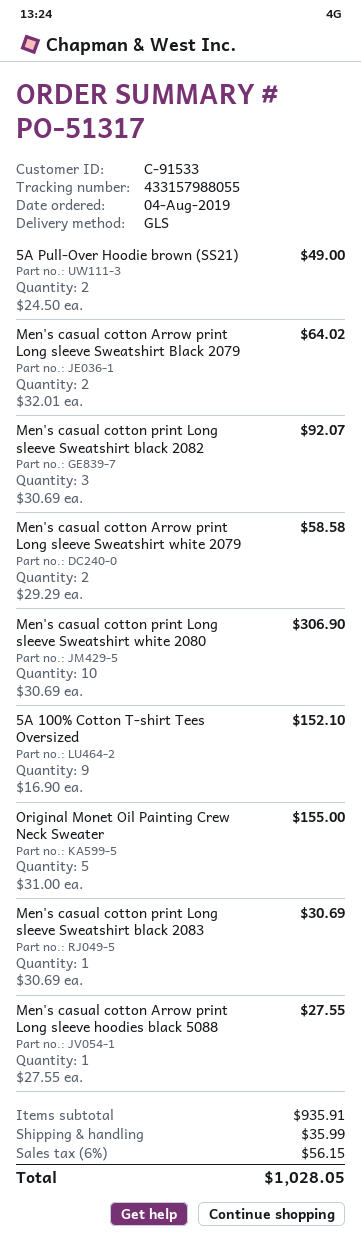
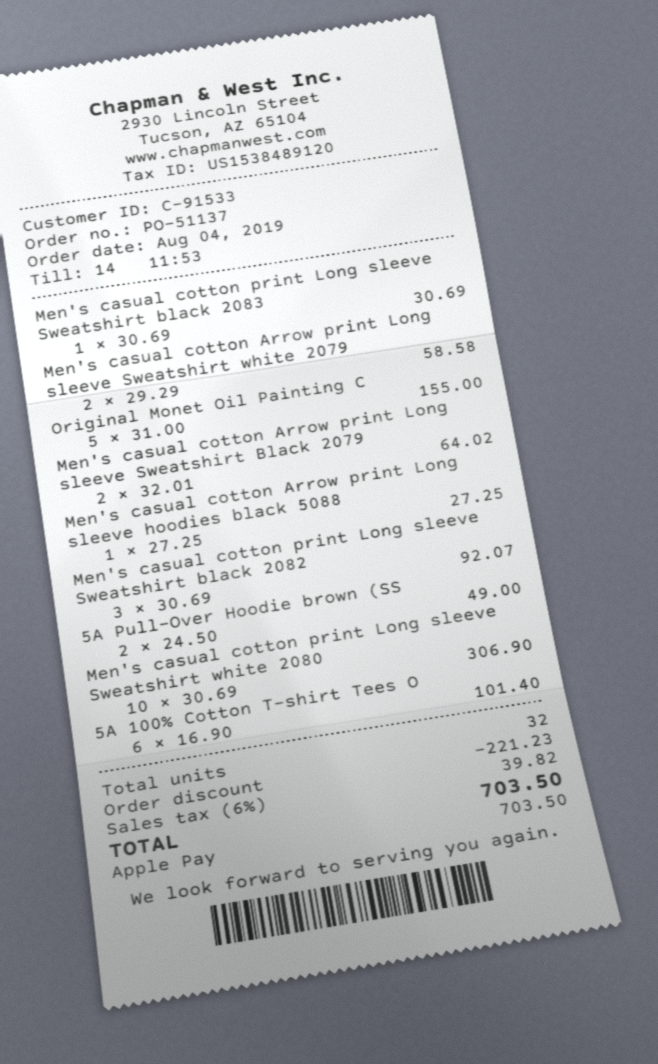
order number: PO-51317 -> PO-51137
5A 100% Cotton T-shirt Tees Oversized: 9 x 16.90 = 152.10 -> 6 x 16.90 = 101.40
Men's casual cotton Arrow print Long sleeve hoodies black 5088: 1 x 27.55 = 27.55 -> 1 x 27.25 = 27.25
discount: none -> 221.23
shipping: 35.99 -> none
tax: 6% = 56.15 -> 6% = 39.82
total: 1028.05 -> 703.50

